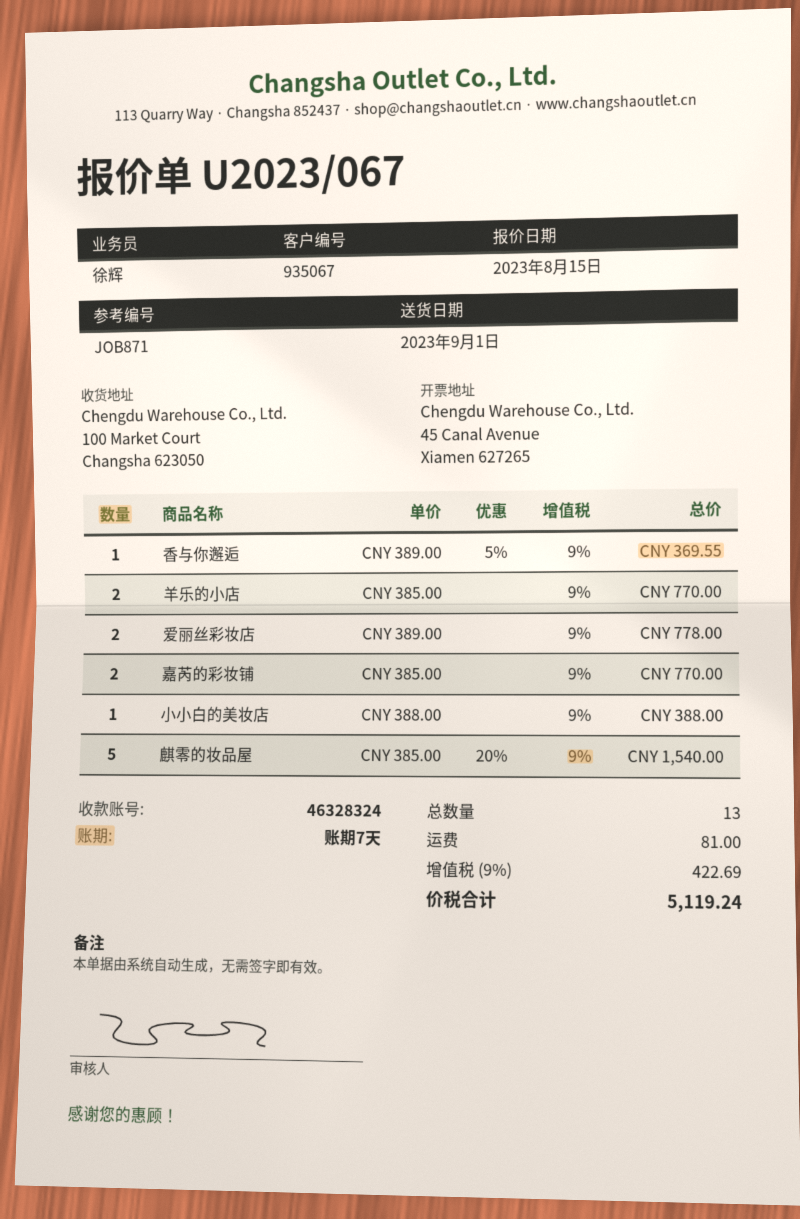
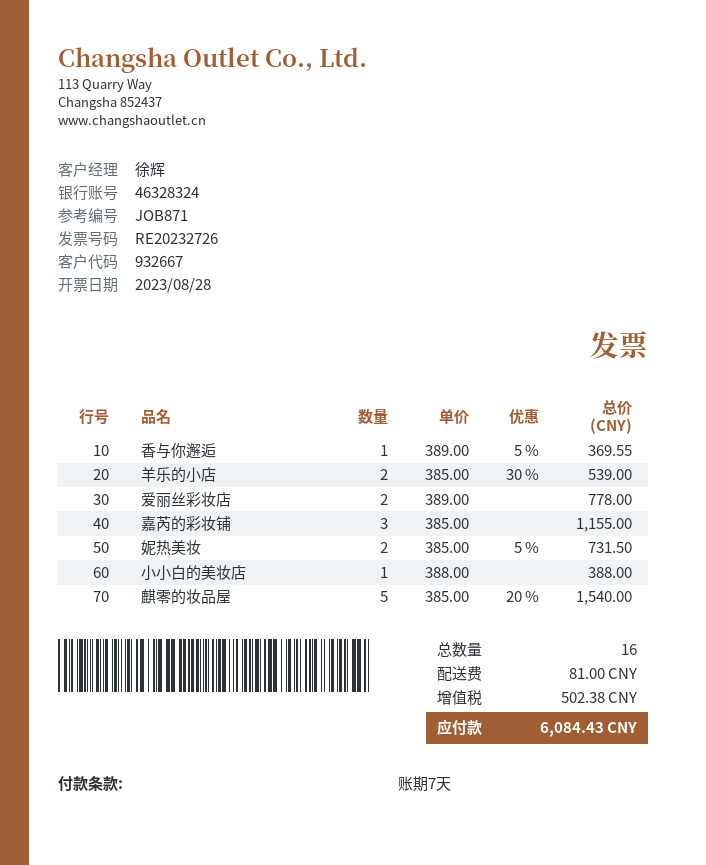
customer number: 935067 -> 932667
羊乐的小店: 2 x 385.00 = 770.00 -> 2 x 385.00 - 30% = 539.00
嘉芮的彩妆铺: 2 x 385.00 = 770.00 -> 3 x 385.00 = 1155.00
妮热美妆: none -> 2 x 385.00 - 5% = 731.50
total quantity: 13 -> 16
tax: 422.69 -> 502.38
total: 5119.24 -> 6084.43

